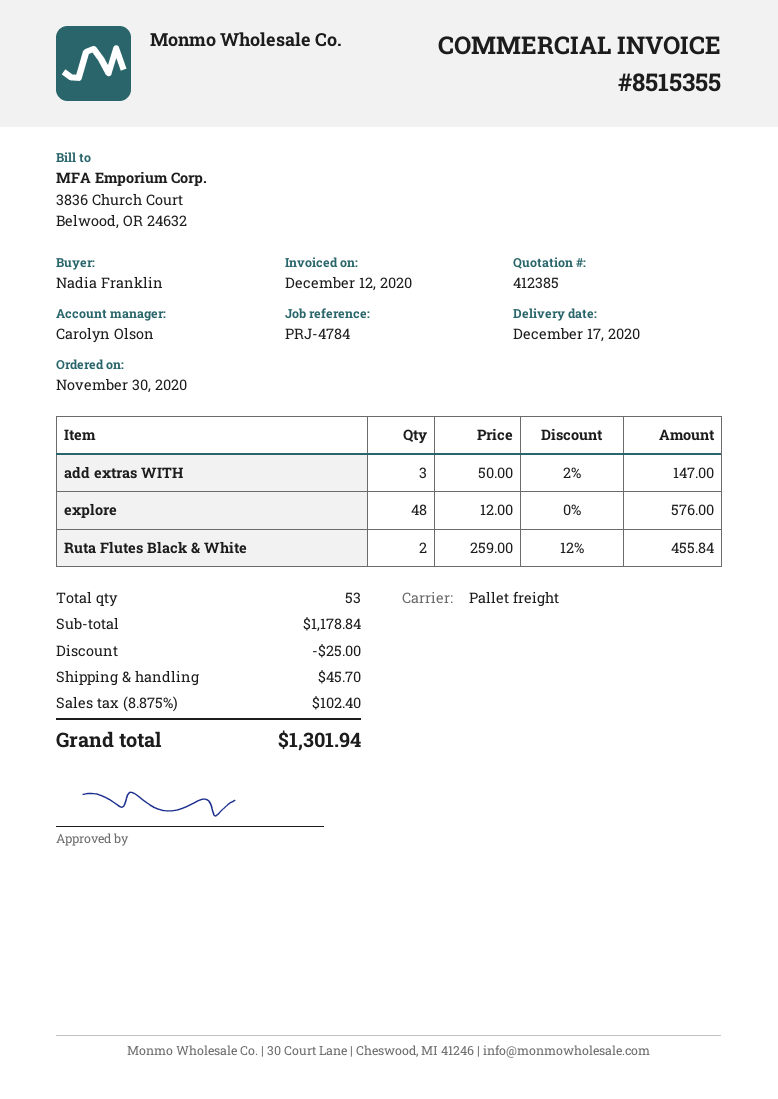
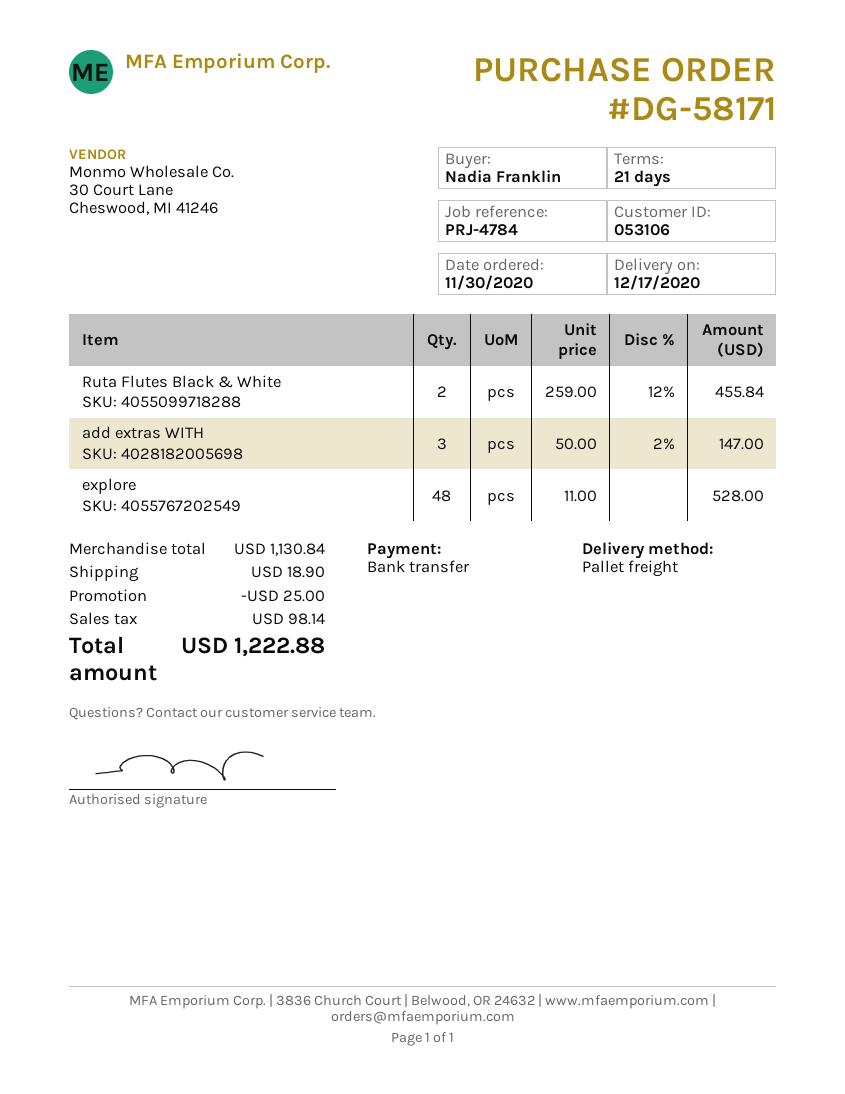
explore: 48 x 12.00 = 576.00 -> 48 x 11.00 = 528.00
subtotal: 1178.84 -> 1130.84
shipping: 45.70 -> 18.90
tax: 102.40 -> 98.14
total: 1301.94 -> 1222.88

